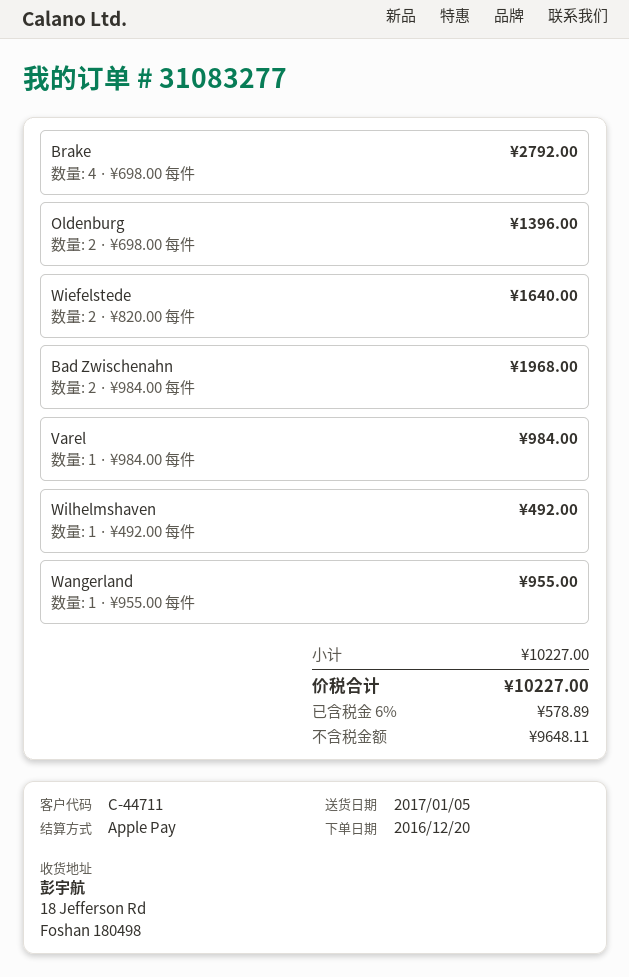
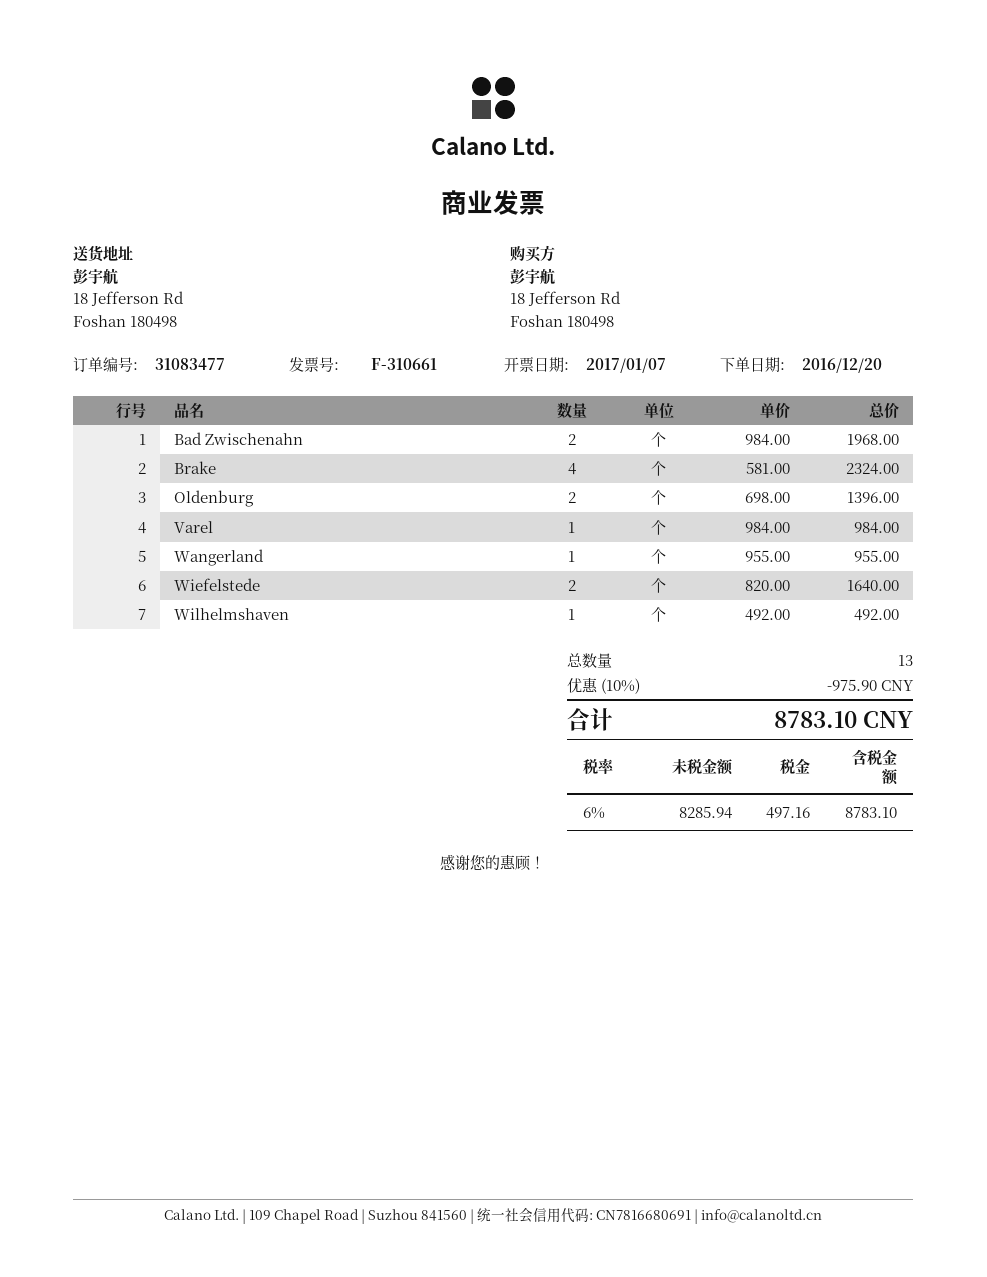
order number: 31083277 -> 31083477
Brake: 4 x 698.00 = 2792.00 -> 4 x 581.00 = 2324.00
discount: none -> 10% = 975.90
net: 9648.11 -> 8285.94
tax: 6% = 578.89 -> 6% = 497.16
total: 10227.00 -> 8783.10

